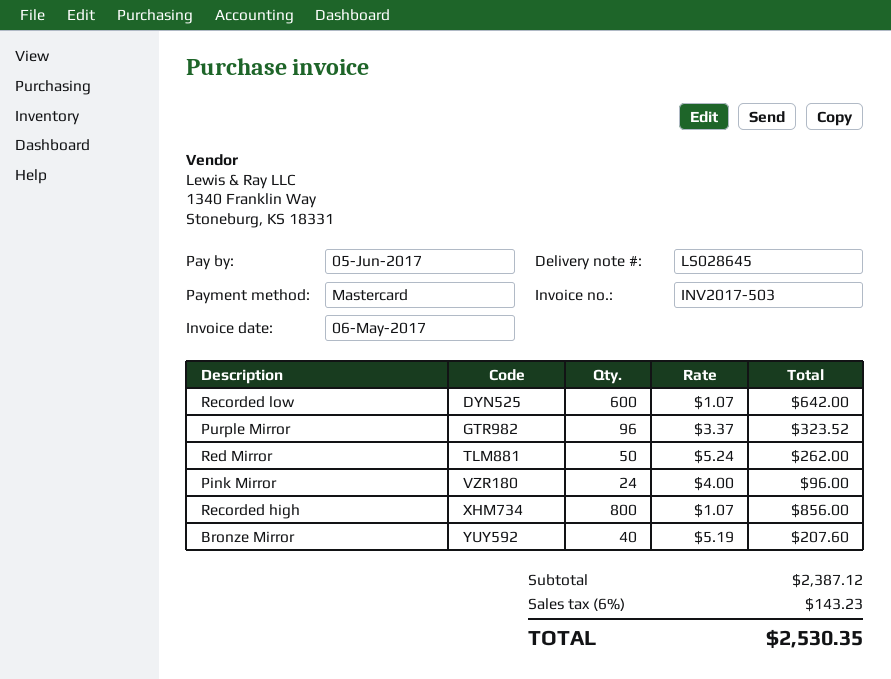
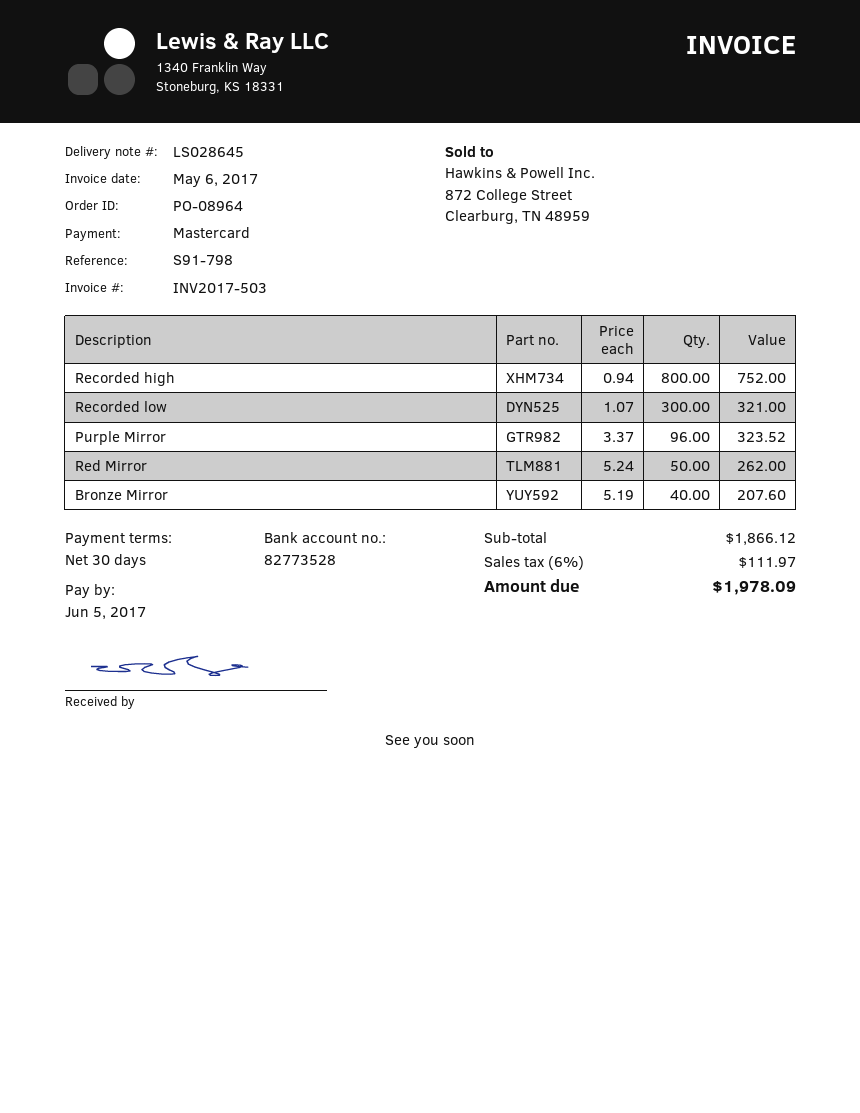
Recorded low: 600 x 1.07 = 642.00 -> 300 x 1.07 = 321.00
Pink Mirror: 24 x 4.00 = 96.00 -> none
Recorded high: 800 x 1.07 = 856.00 -> 800 x 0.94 = 752.00
subtotal: 2387.12 -> 1866.12
tax: 6% = 143.23 -> 6% = 111.97
total: 2530.35 -> 1978.09

